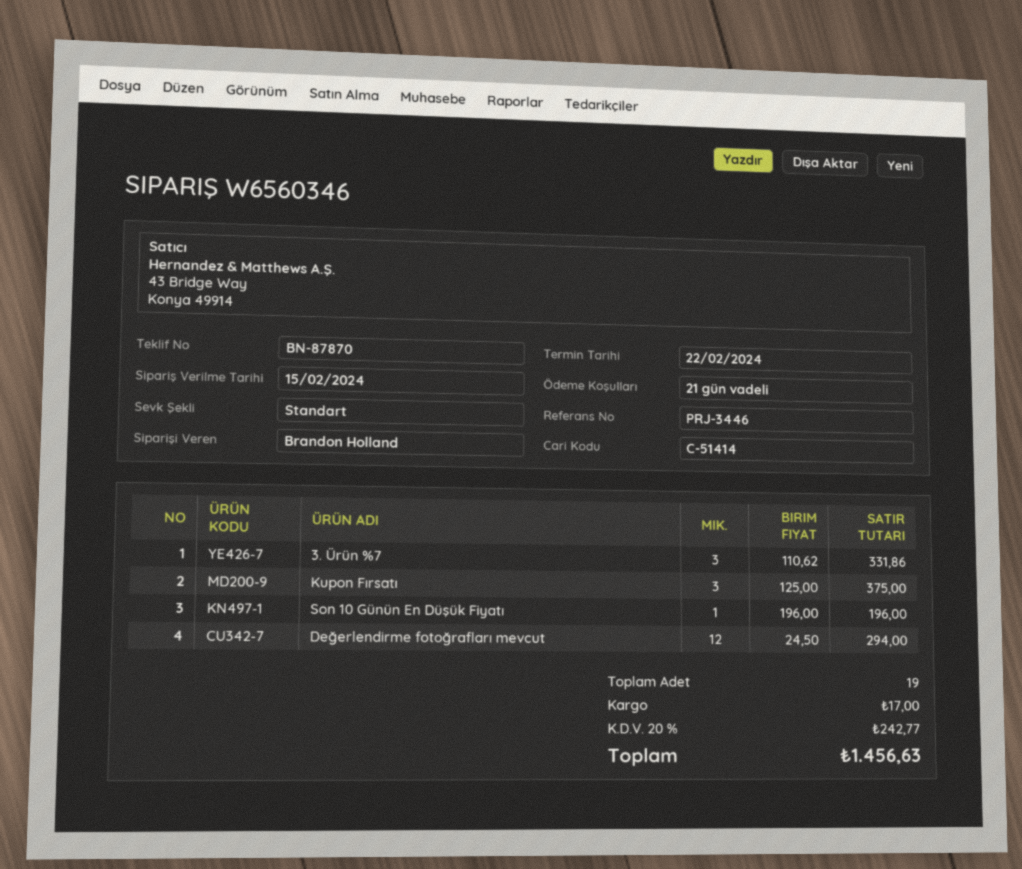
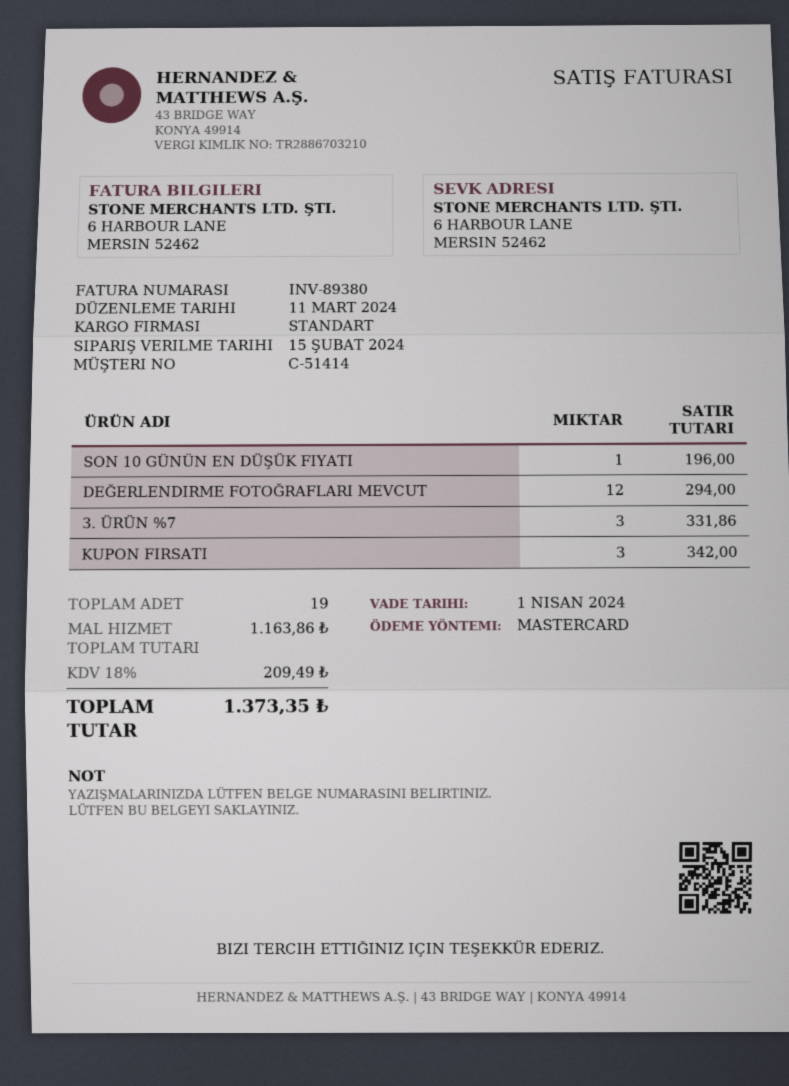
Kupon Fırsatı: 3 for 375.00 -> 3 for 342.00
shipping: 17.00 -> none
tax: 20% = 242.77 -> 18% = 209.49
total: 1456.63 -> 1373.35

